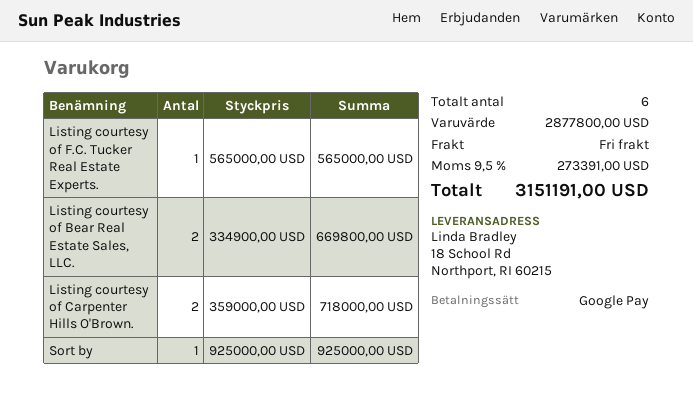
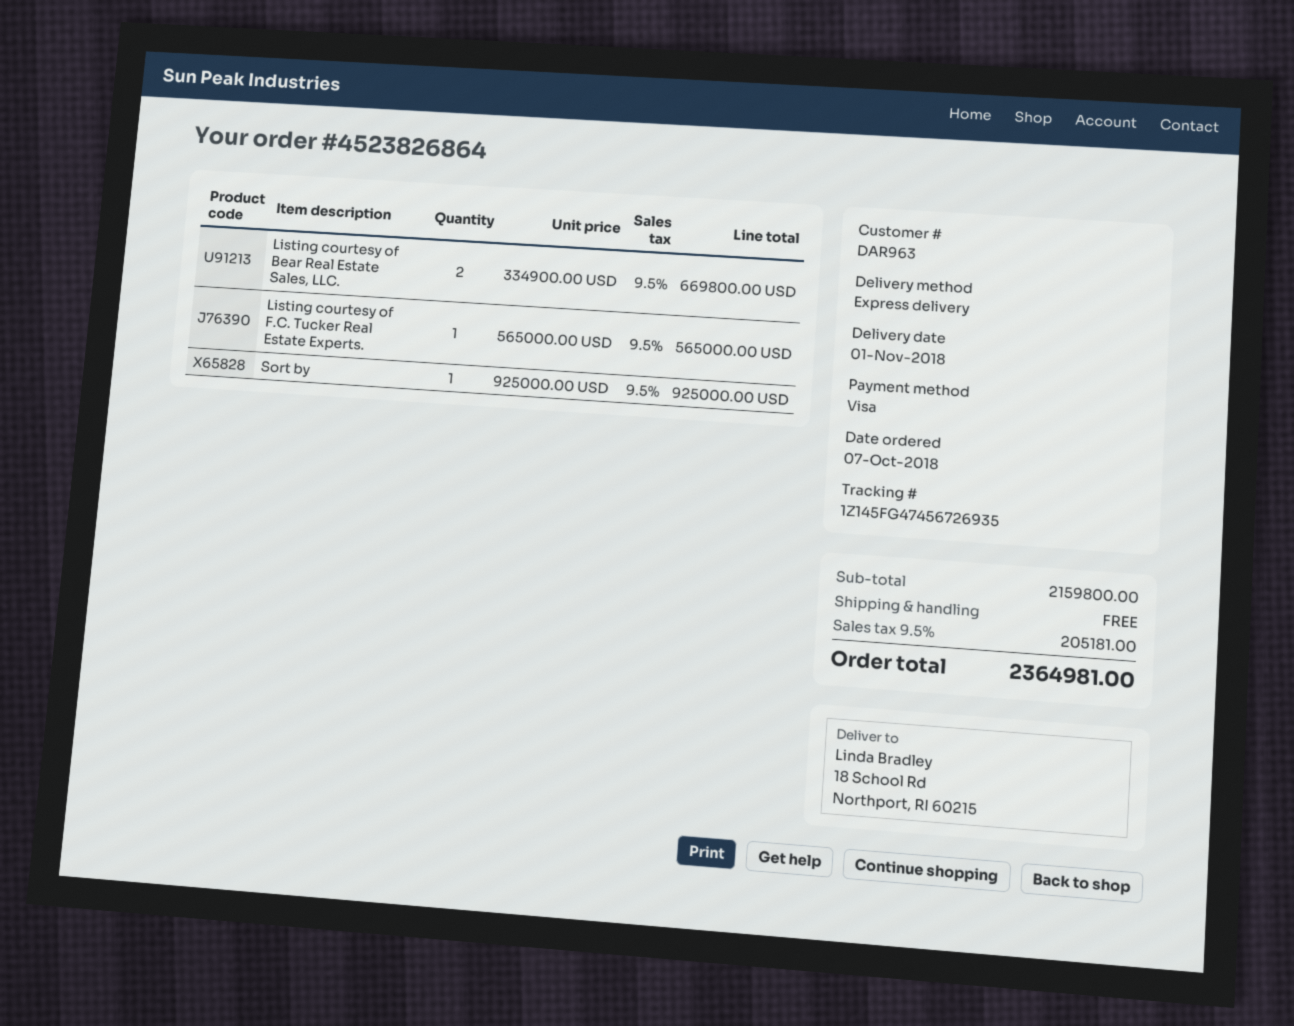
payment method: Google Pay -> Visa
Listing courtesy of Carpenter Hills O'Brown.: 2 x 359000.00 = 718000.00 -> none
subtotal: 2877800.00 -> 2159800.00
tax: 9.5% = 273391.00 -> 9.5% = 205181.00
total: 3151191.00 -> 2364981.00

